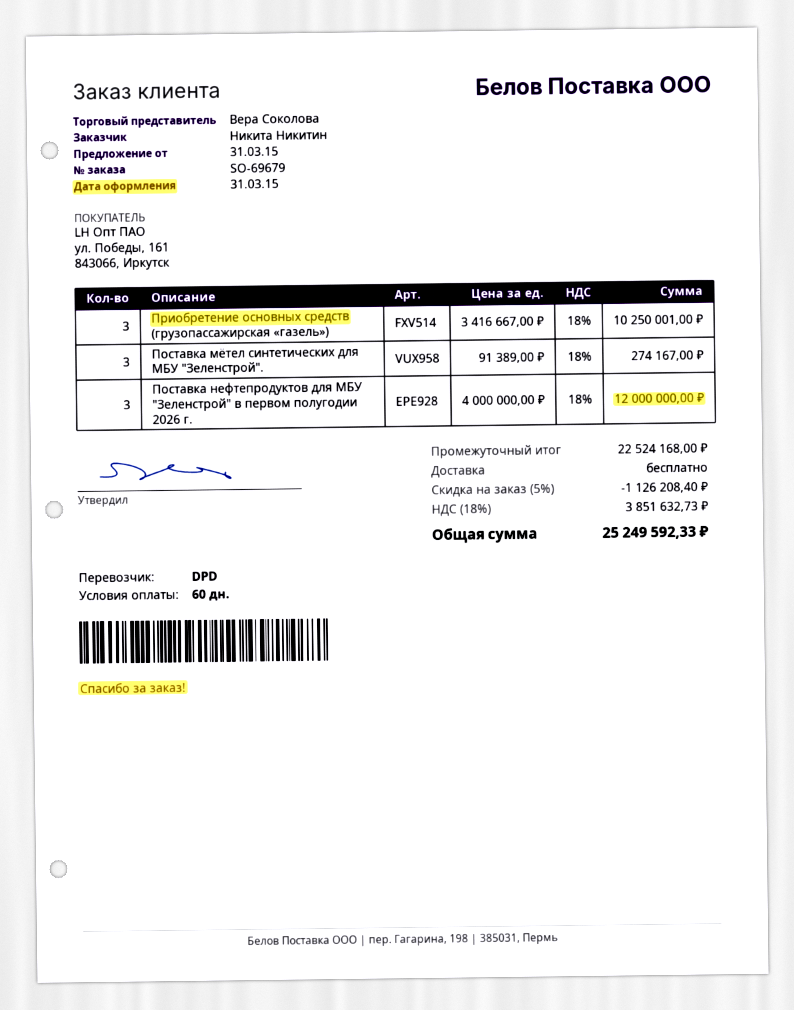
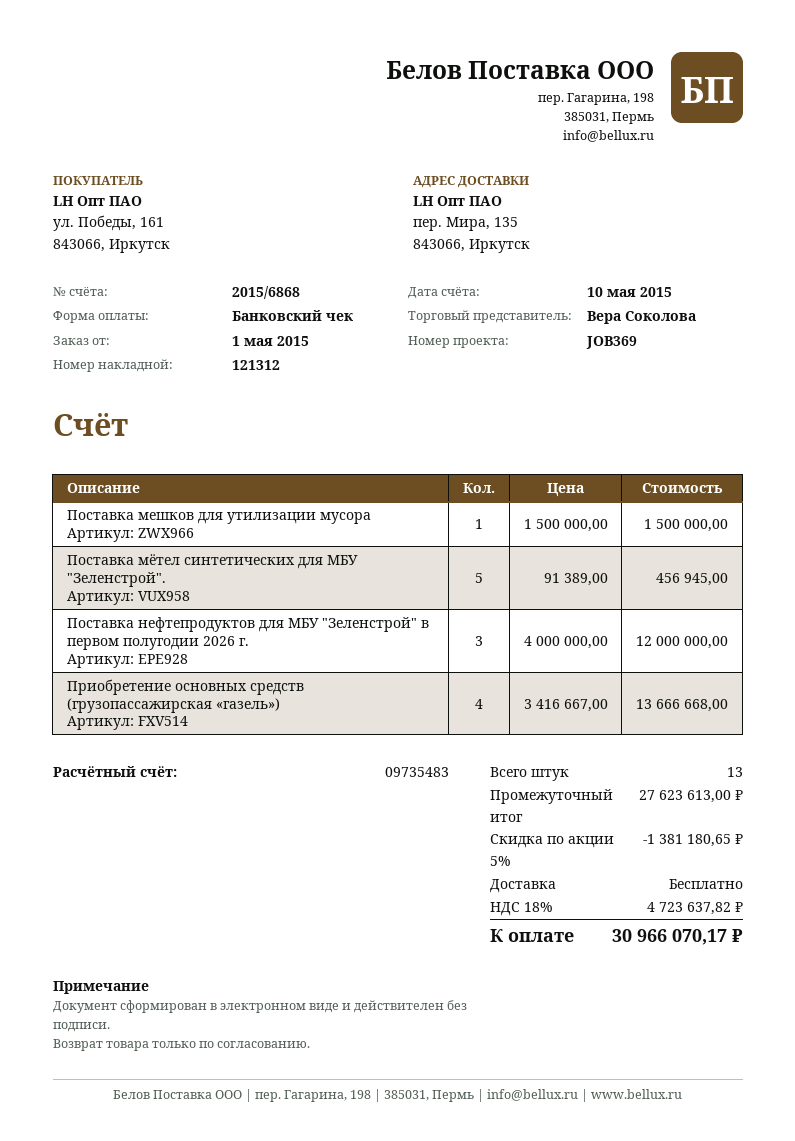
order date: 2015-03-31 -> 2015-05-01
Приобретение основных средств (грузопассажирская «газель»): 3 x 3416667.00 = 10250001.00 -> 4 x 3416667.00 = 13666668.00
Поставка мётел синтетических для МБУ "Зеленстрой".: 3 x 91389.00 = 274167.00 -> 5 x 91389.00 = 456945.00
Поставка мешков для утилизации мусора: none -> 1 x 1500000.00 = 1500000.00
subtotal: 22524168.00 -> 27623613.00
discount: 5% = 1126208.40 -> 5% = 1381180.65
tax: 18% = 3851632.73 -> 18% = 4723637.82
total: 25249592.33 -> 30966070.17

